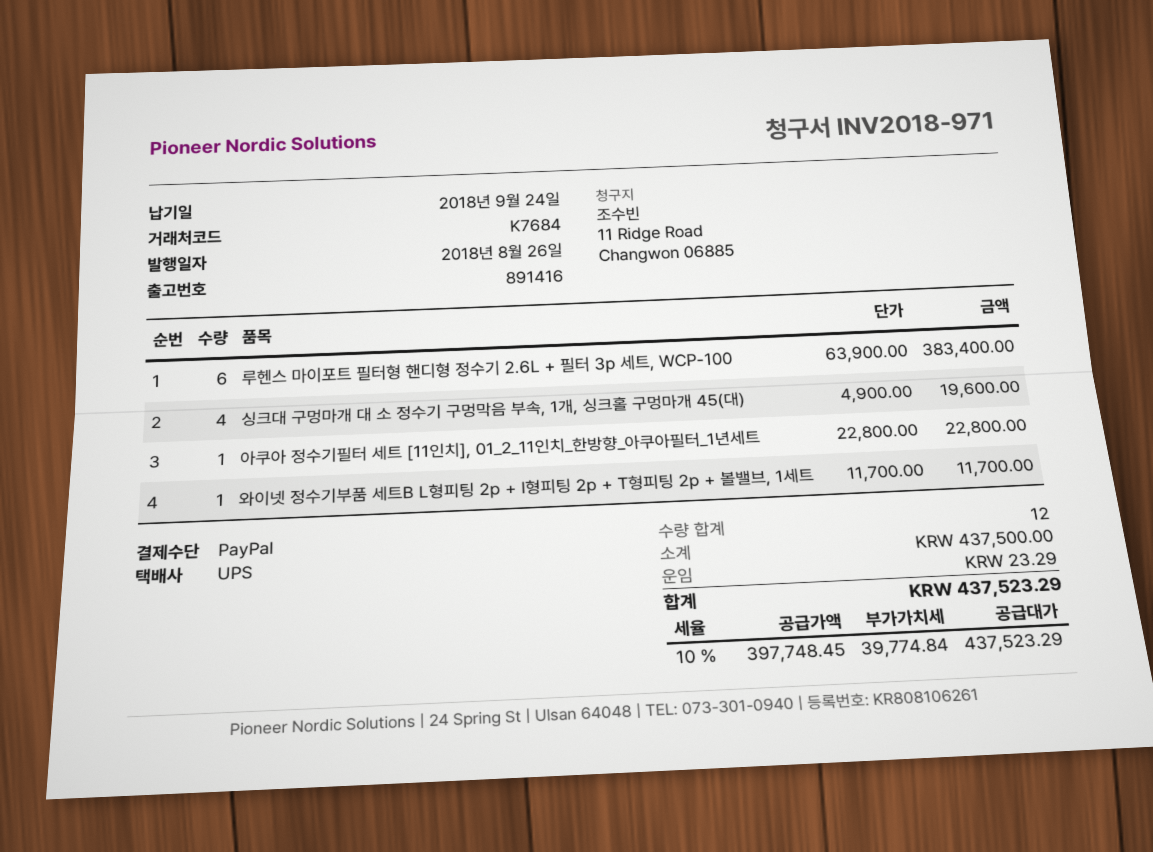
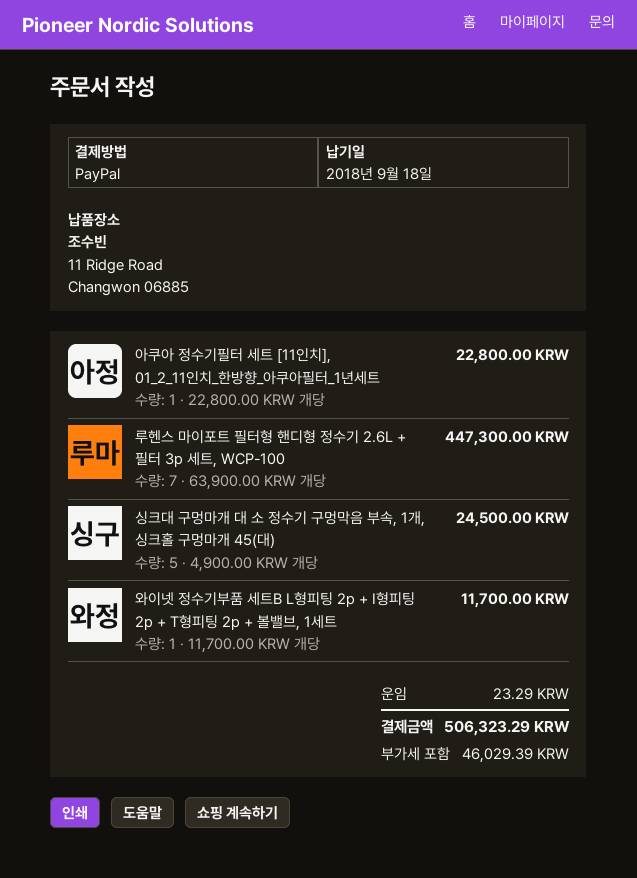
delivery date: 2018-09-24 -> 2018-09-18
루헨스 마이포트 필터형 핸디형 정수기 2.6L + 필터 3p 세트, WCP-100: 6 x 63900.00 = 383400.00 -> 7 x 63900.00 = 447300.00
싱크대 구멍마개 대 소 정수기 구멍막음 부속, 1개, 싱크홀 구멍마개 45(대): 4 x 4900.00 = 19600.00 -> 5 x 4900.00 = 24500.00
tax: 39774.84 -> 46029.39
total: 437523.29 -> 506323.29

